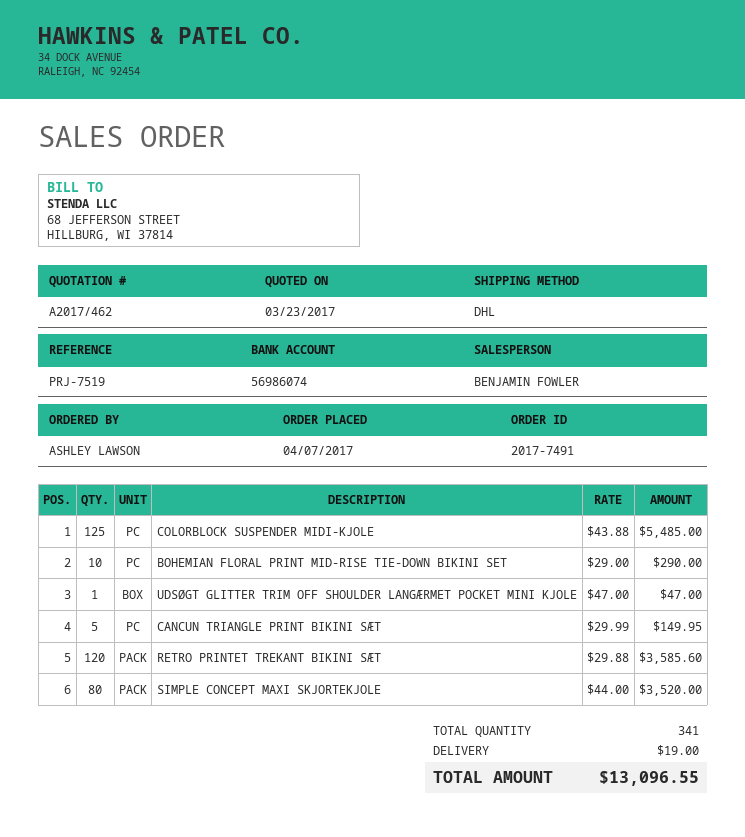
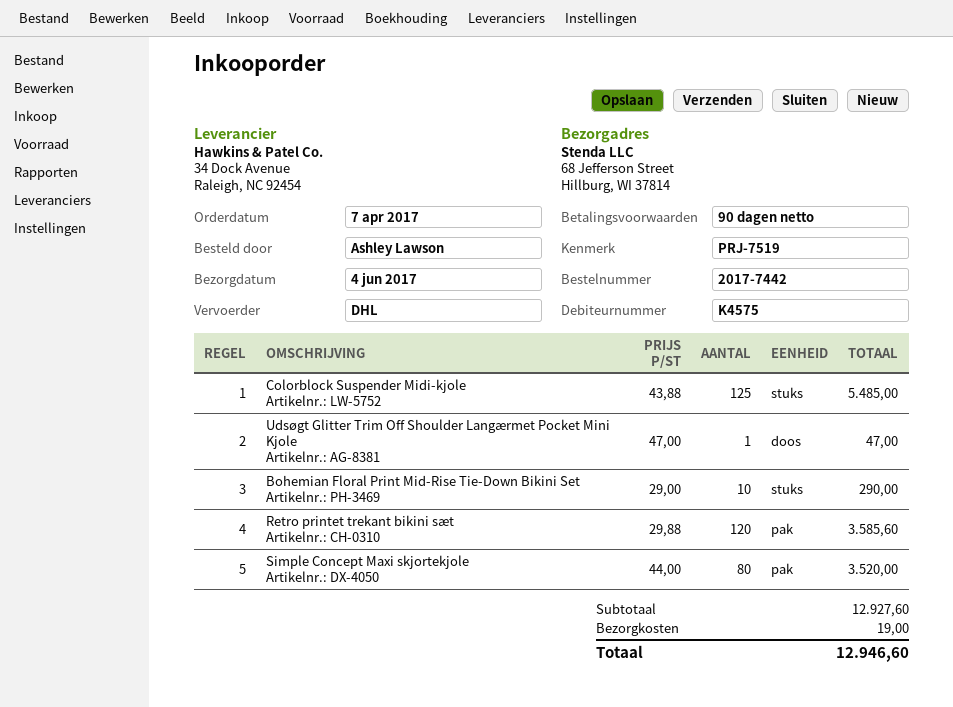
order number: 2017-7491 -> 2017-7442
CANCUN TRIANGLE PRINT BIKINI SÆT: 5 x 29.99 = 149.95 -> none
total: 13096.55 -> 12946.60

